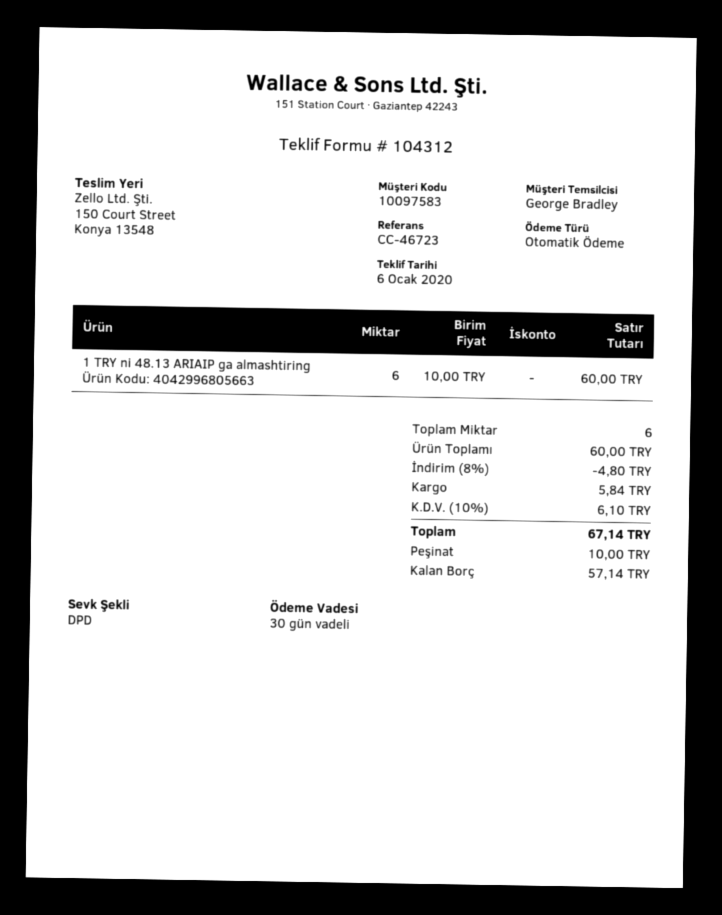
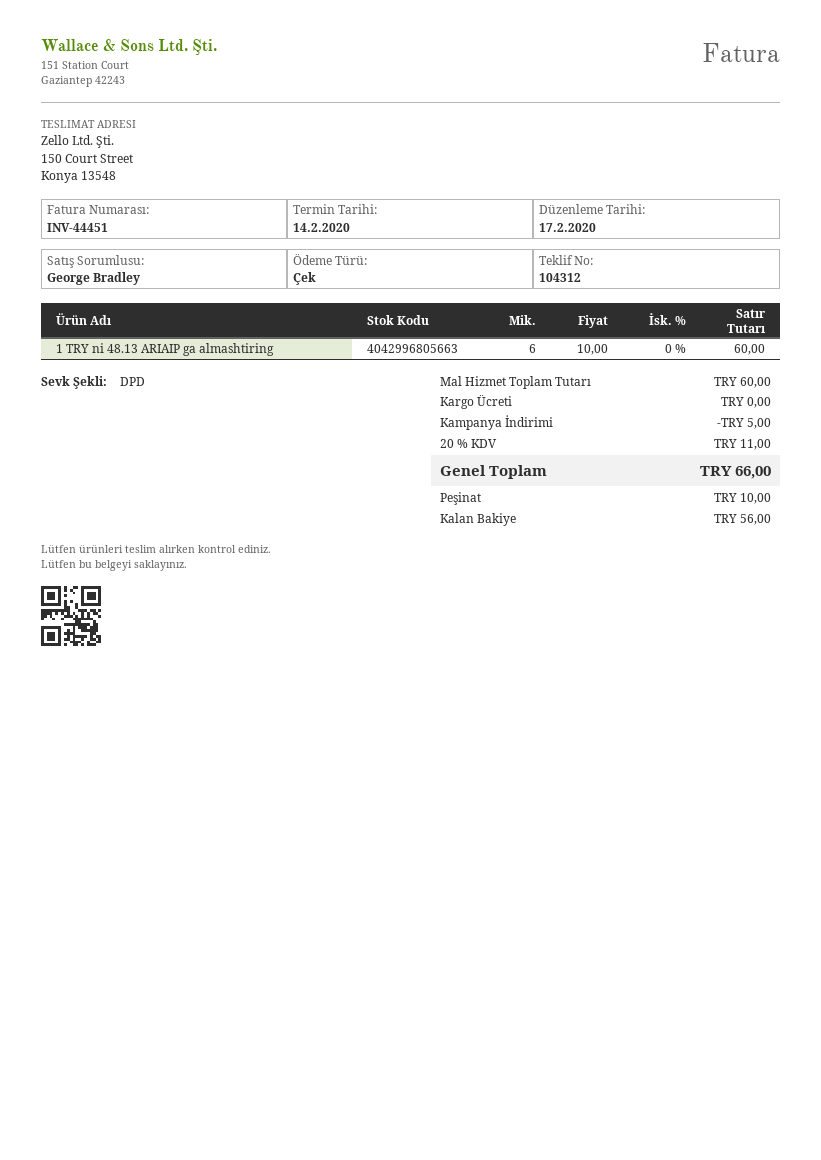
payment method: direct debit -> cheque
discount: 4.80 -> 5.00
shipping: 5.84 -> 0.00
tax: 10% = 6.10 -> 20% = 11.00
total: 67.14 -> 66.00
balance: 57.14 -> 56.00

